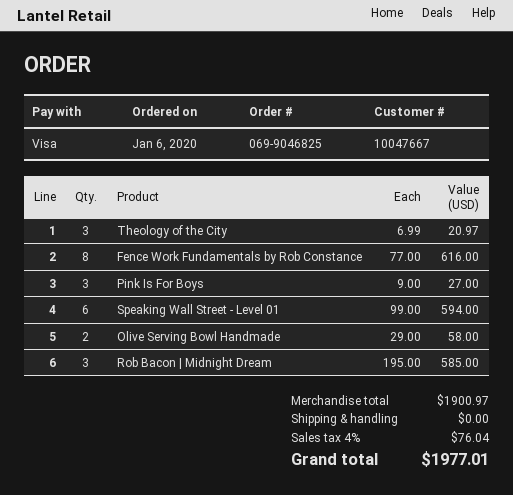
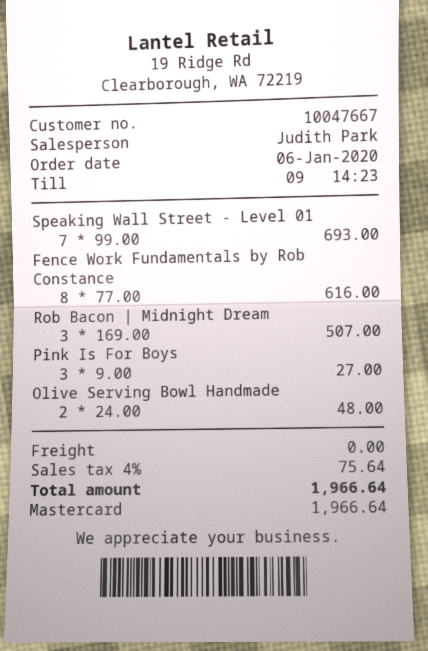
payment method: Visa -> Mastercard
Theology of the City: 3 x 6.99 = 20.97 -> none
Speaking Wall Street - Level 01: 6 x 99.00 = 594.00 -> 7 x 99.00 = 693.00
Olive Serving Bowl Handmade: 2 x 29.00 = 58.00 -> 2 x 24.00 = 48.00
Rob Bacon | Midnight Dream: 3 x 195.00 = 585.00 -> 3 x 169.00 = 507.00
tax: 4% = 76.04 -> 4% = 75.64
total: 1977.01 -> 1966.64

